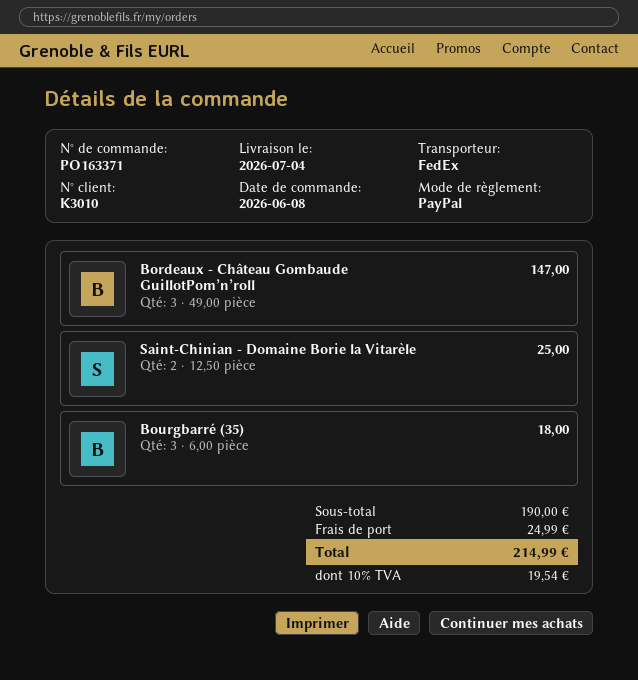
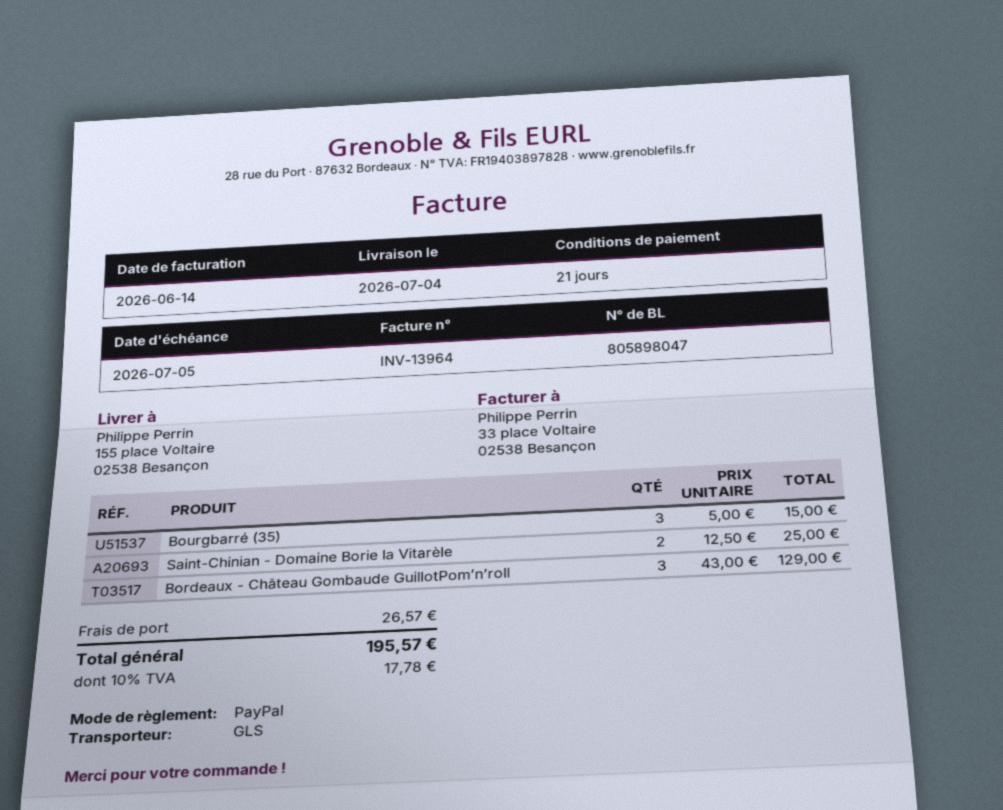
shipping method: FedEx -> GLS
Bordeaux - Château Gombaude GuillotPom’n’roll: 3 x 49.00 = 147.00 -> 3 x 43.00 = 129.00
Bourgbarré (35): 3 x 6.00 = 18.00 -> 3 x 5.00 = 15.00
shipping: 24.99 -> 26.57
tax: 10% = 19.54 -> 10% = 17.78
total: 214.99 -> 195.57

